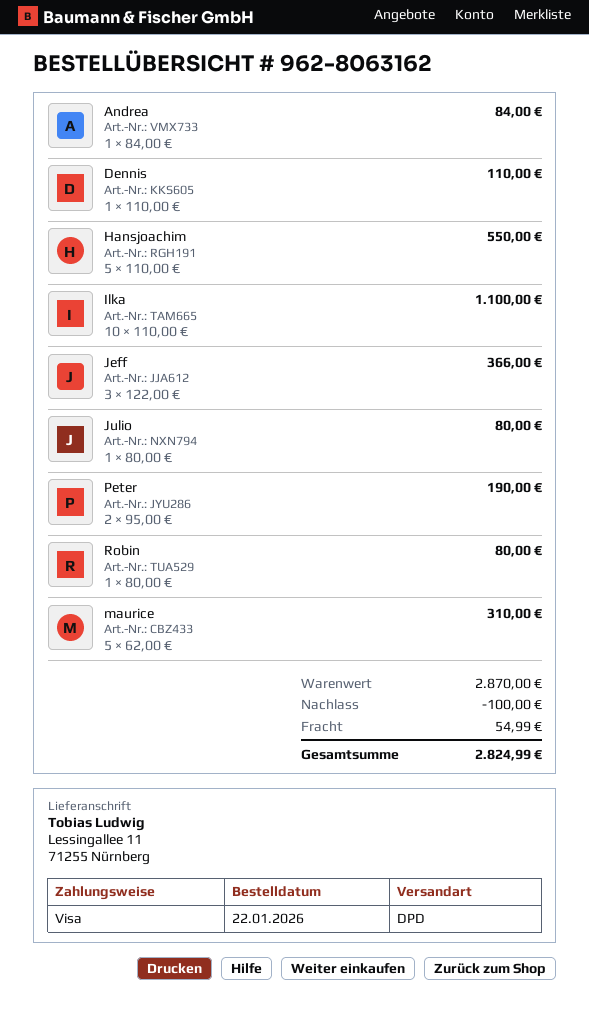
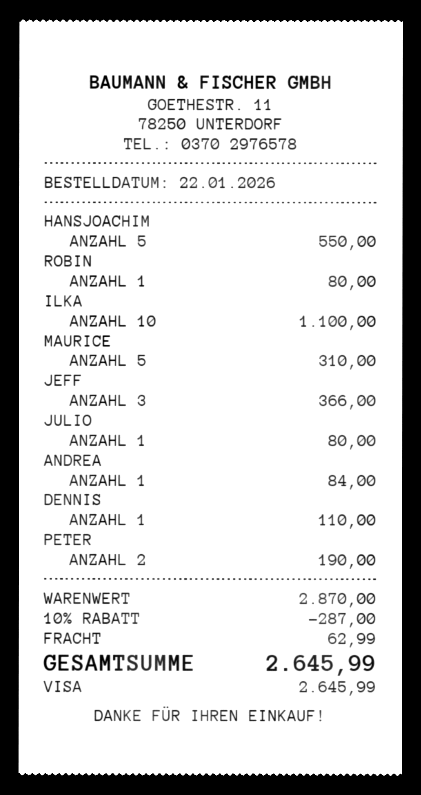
discount: 100.00 -> 287.00
shipping: 54.99 -> 62.99
total: 2824.99 -> 2645.99

